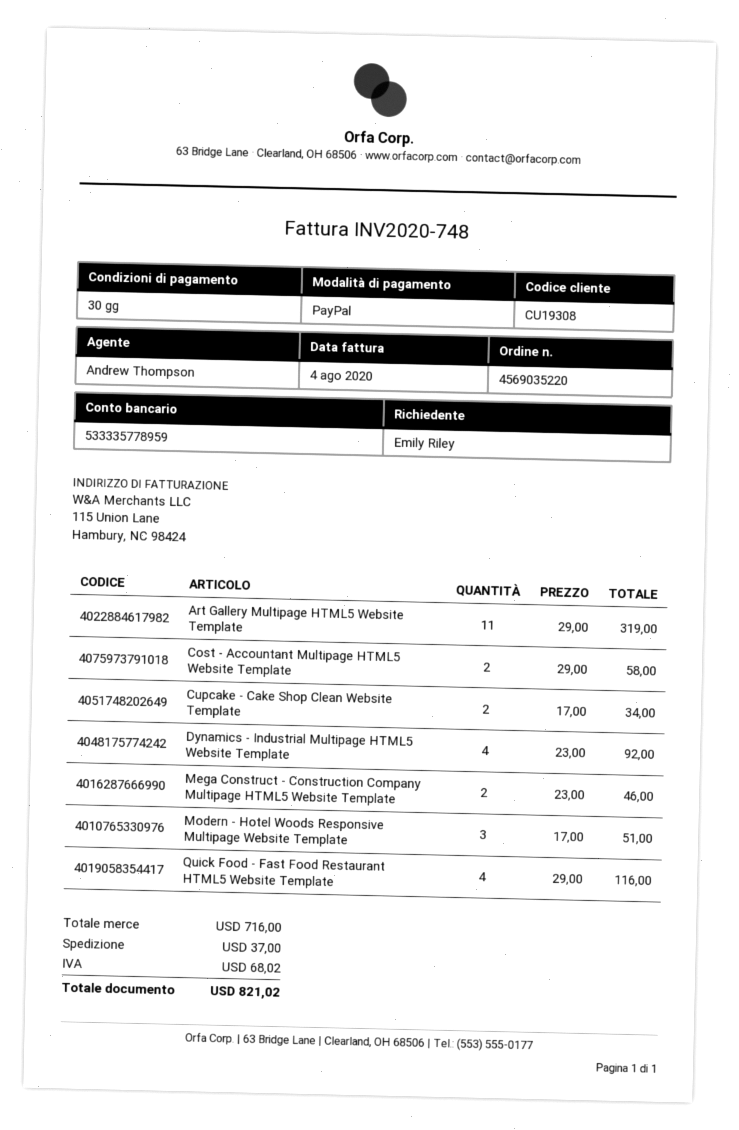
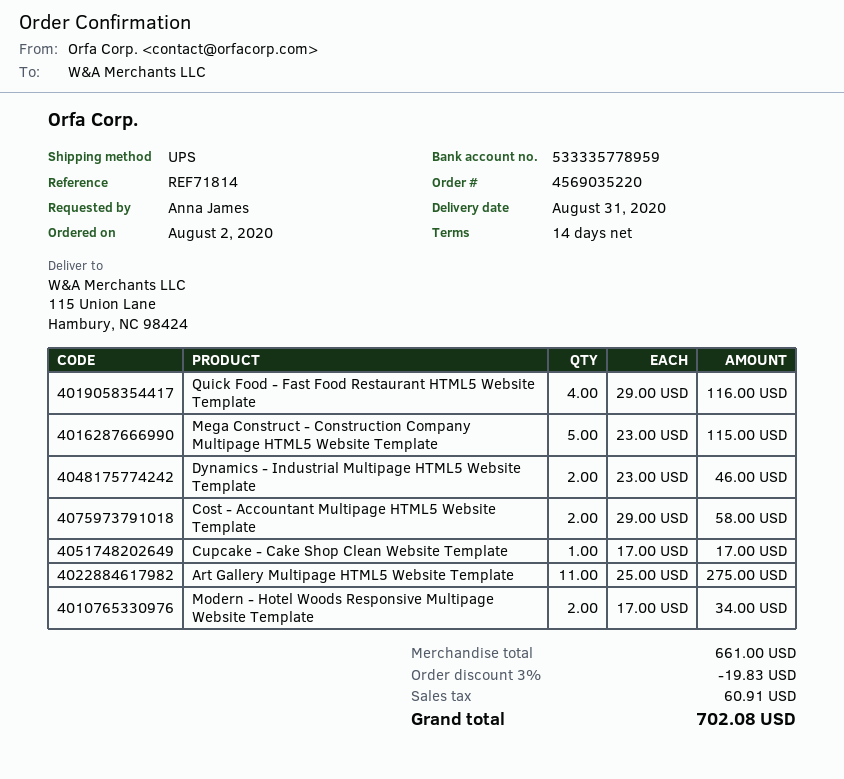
payment terms: 30 days -> 14 days
ordered by: Emily Riley -> Anna James
Art Gallery Multipage HTML5 Website Template: 11 x 29.00 = 319.00 -> 11 x 25.00 = 275.00
Cupcake - Cake Shop Clean Website Template: 2 x 17.00 = 34.00 -> 1 x 17.00 = 17.00
Dynamics - Industrial Multipage HTML5 Website Template: 4 x 23.00 = 92.00 -> 2 x 23.00 = 46.00
Mega Construct - Construction Company Multipage HTML5 Website Template: 2 x 23.00 = 46.00 -> 5 x 23.00 = 115.00
Modern - Hotel Woods Responsive Multipage Website Template: 3 x 17.00 = 51.00 -> 2 x 17.00 = 34.00
subtotal: 716.00 -> 661.00
discount: none -> 3% = 19.83
shipping: 37.00 -> none
tax: 68.02 -> 60.91
total: 821.02 -> 702.08

